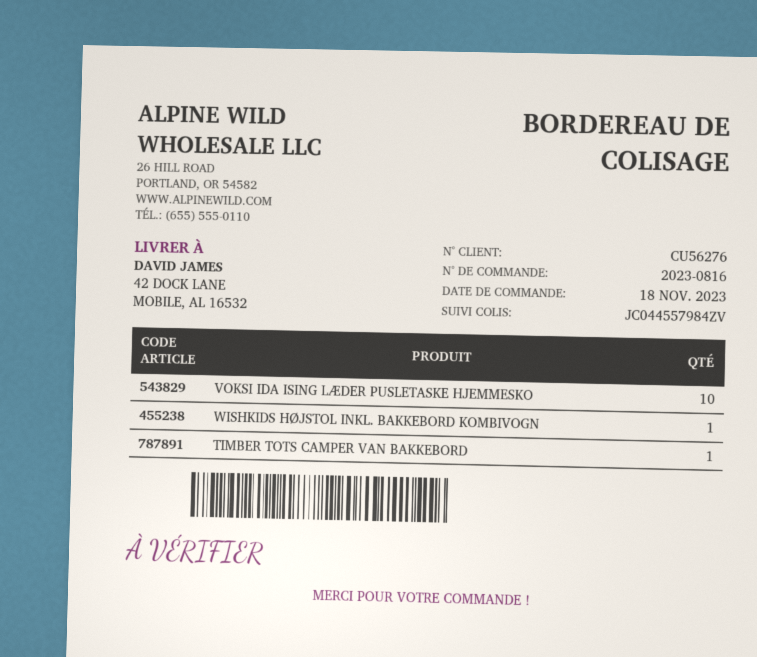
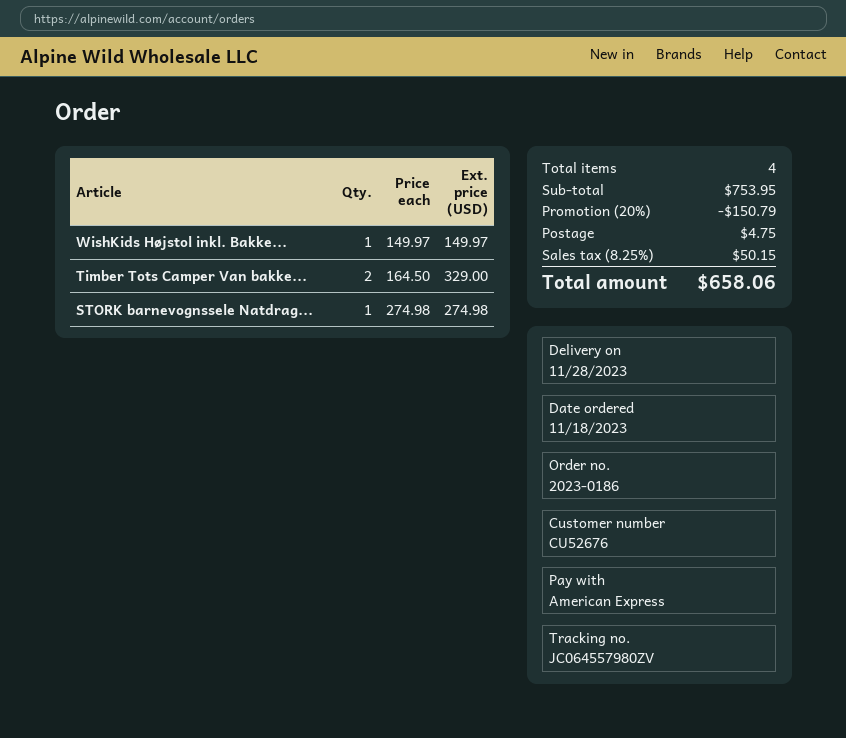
order number: 2023-0816 -> 2023-0186
customer number: CU56276 -> CU52676
tracking number: JC044557984ZV -> JC064557980ZV
VOKSI IDA ISING LÆDER PUSLETASKE HJEMMESKO: 10 -> none
TIMBER TOTS CAMPER VAN BAKKEBORD: 1 -> 2
STORK barnevognssele Natdrag...: none -> 1

